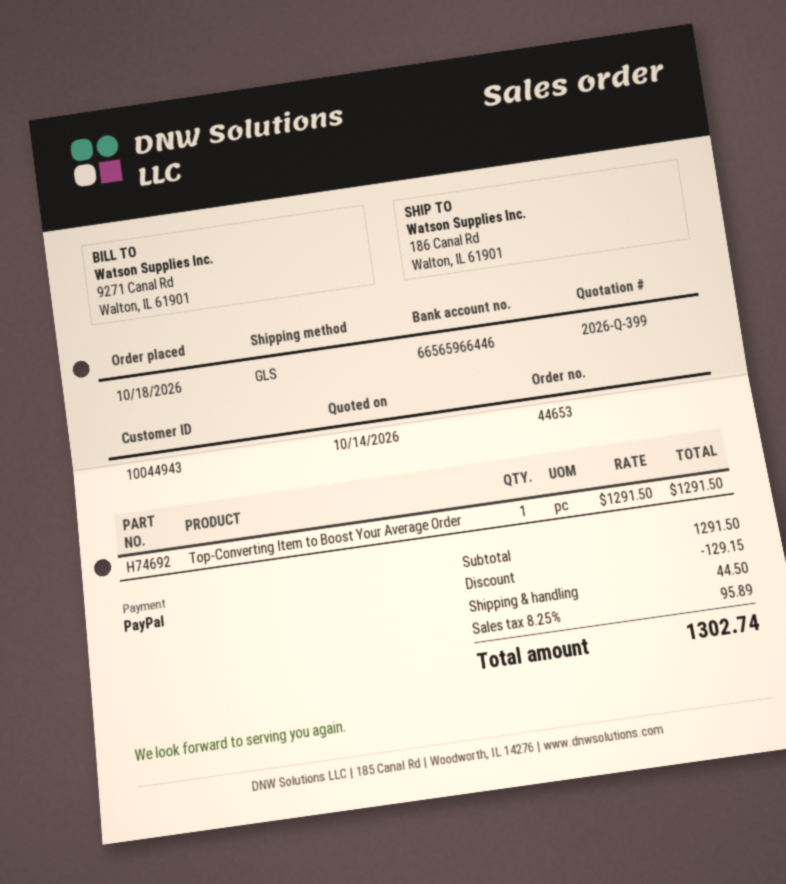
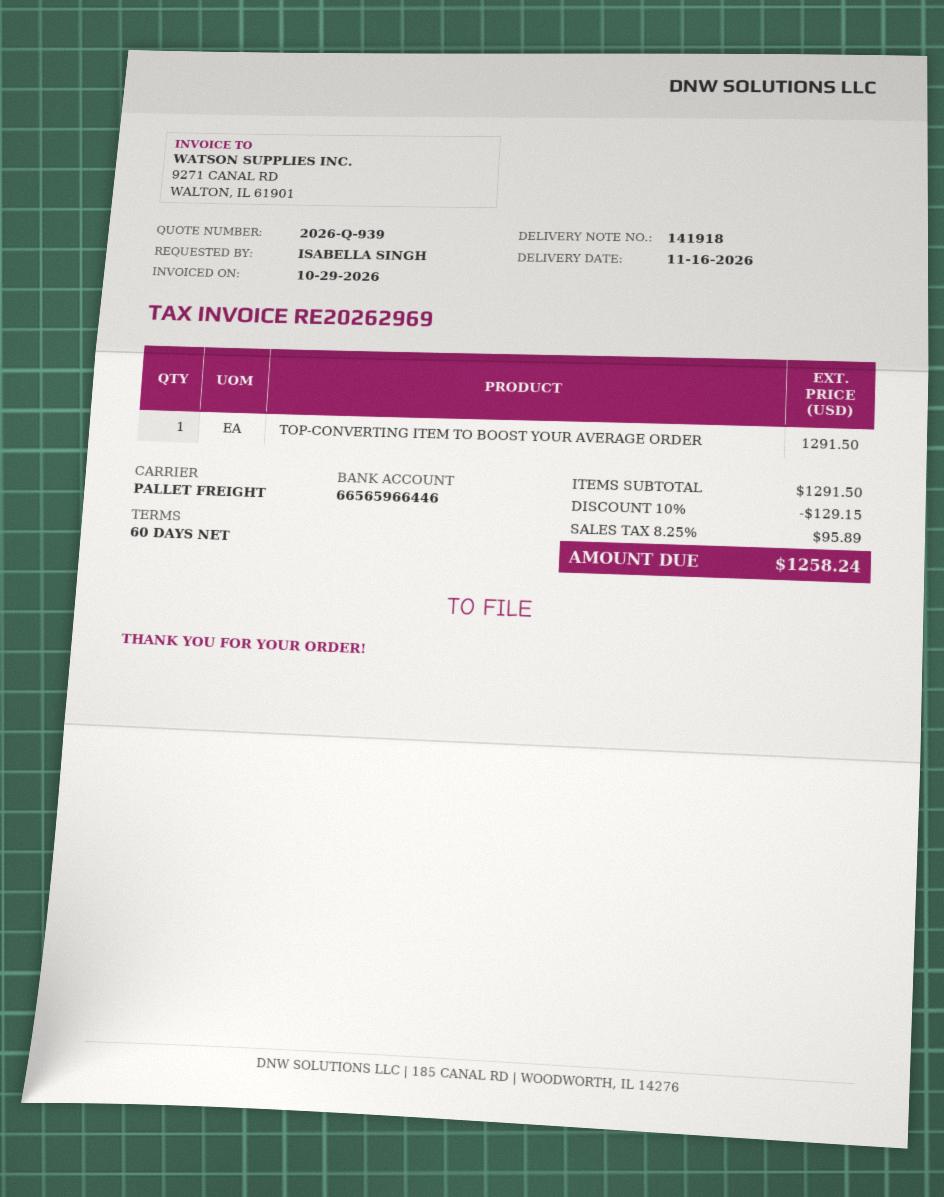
quote number: 2026-Q-399 -> 2026-Q-939
shipping method: GLS -> pallet freight
shipping: 44.50 -> none
total: 1302.74 -> 1258.24

